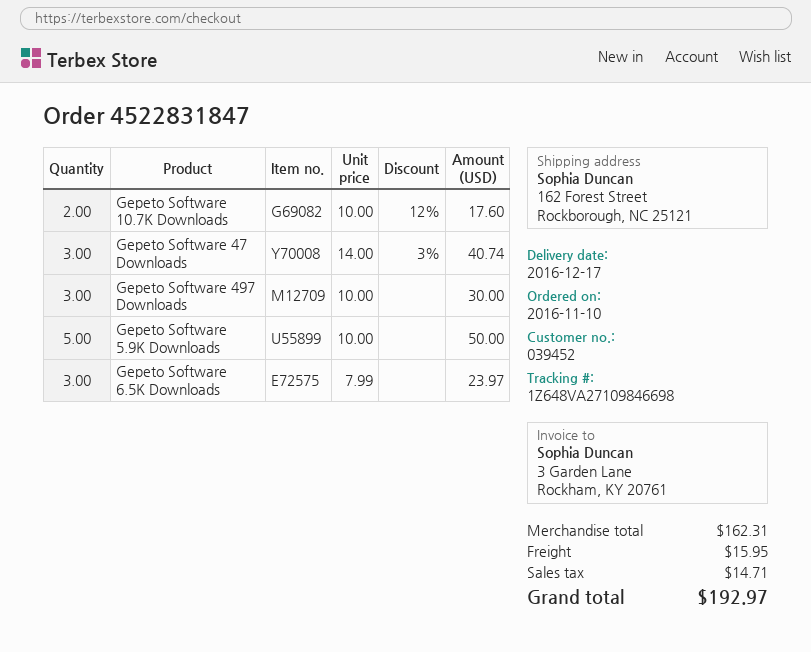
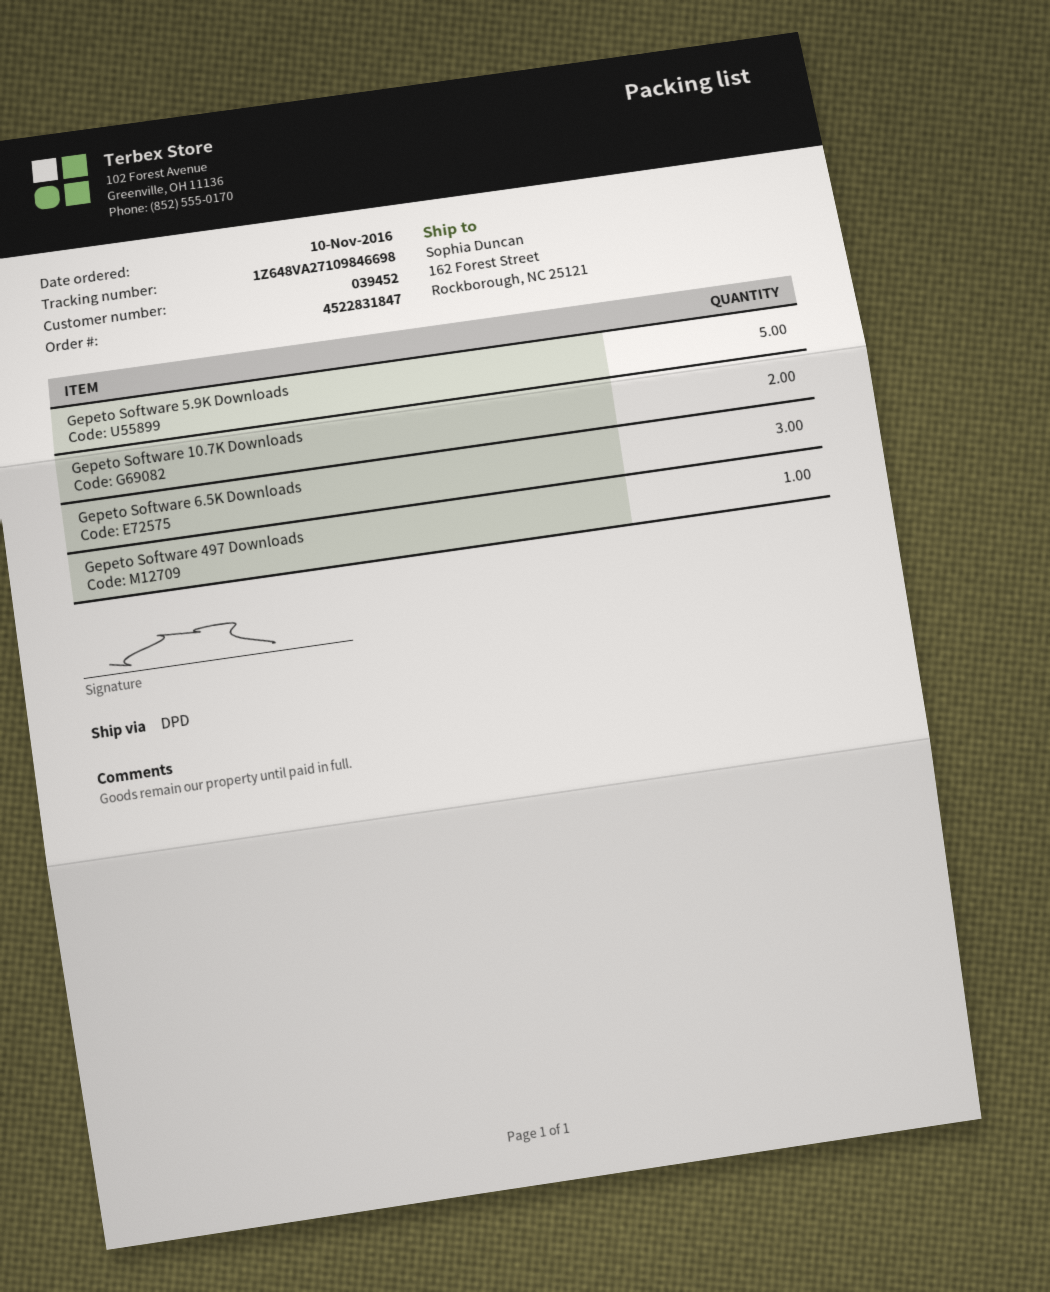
Gepeto Software 47 Downloads: 3 -> none
Gepeto Software 497 Downloads: 3 -> 1

